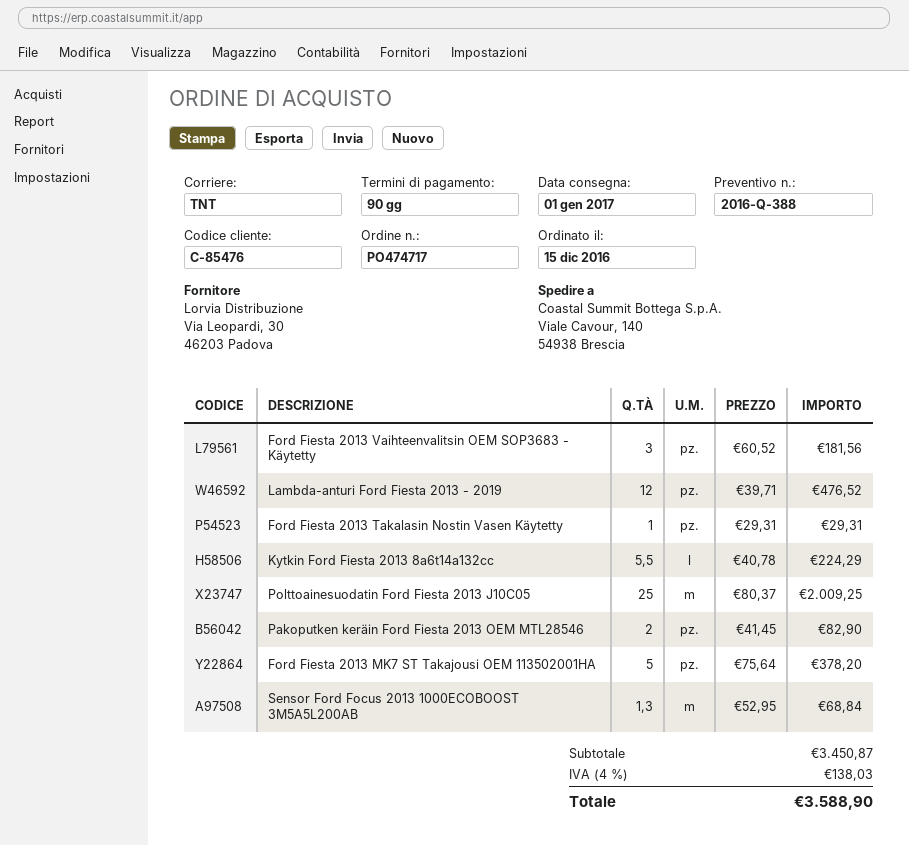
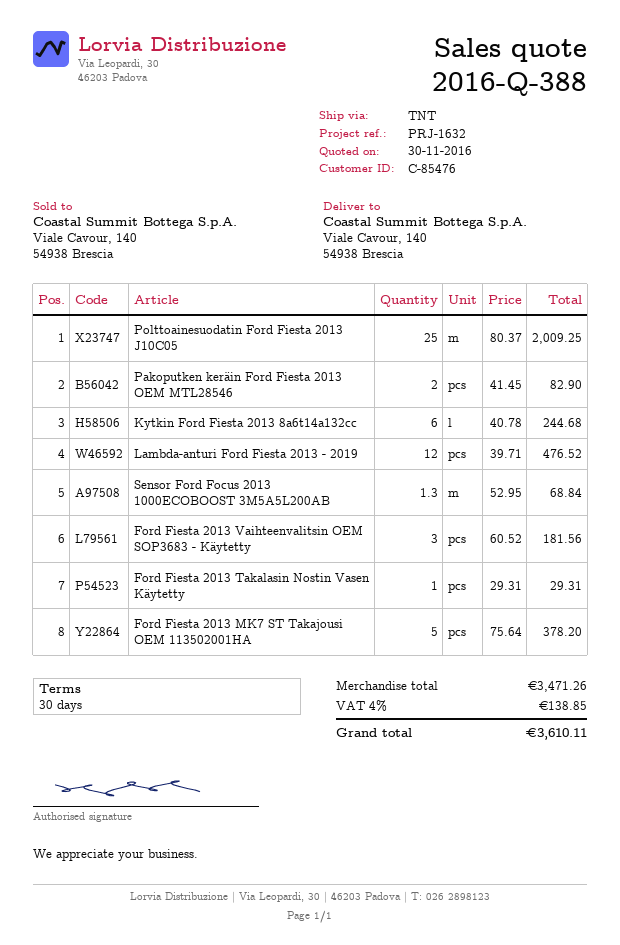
payment terms: 90 days -> 30 days
Kytkin Ford Fiesta 2013 8a6t14a132cc: 5.5 x 40.78 = 224.29 -> 6 x 40.78 = 244.68
subtotal: 3450.87 -> 3471.26
tax: 4% = 138.03 -> 4% = 138.85
total: 3588.90 -> 3610.11

